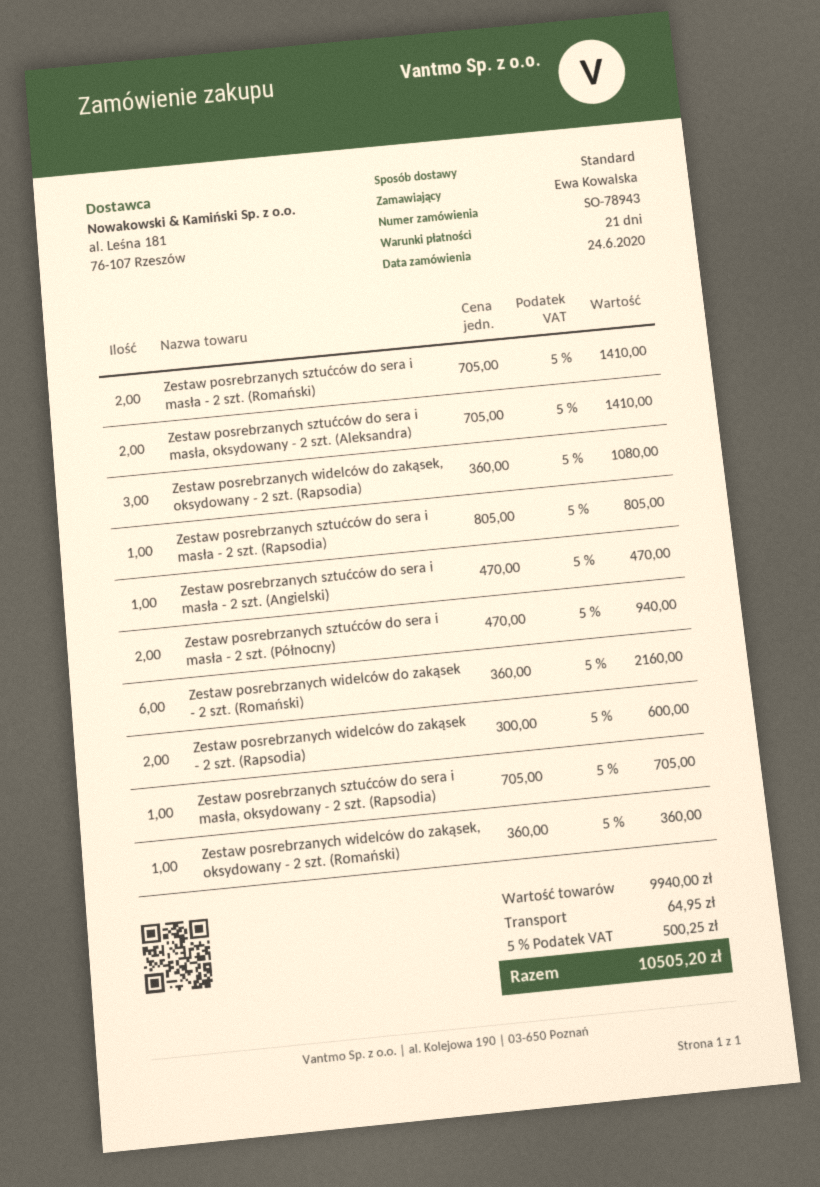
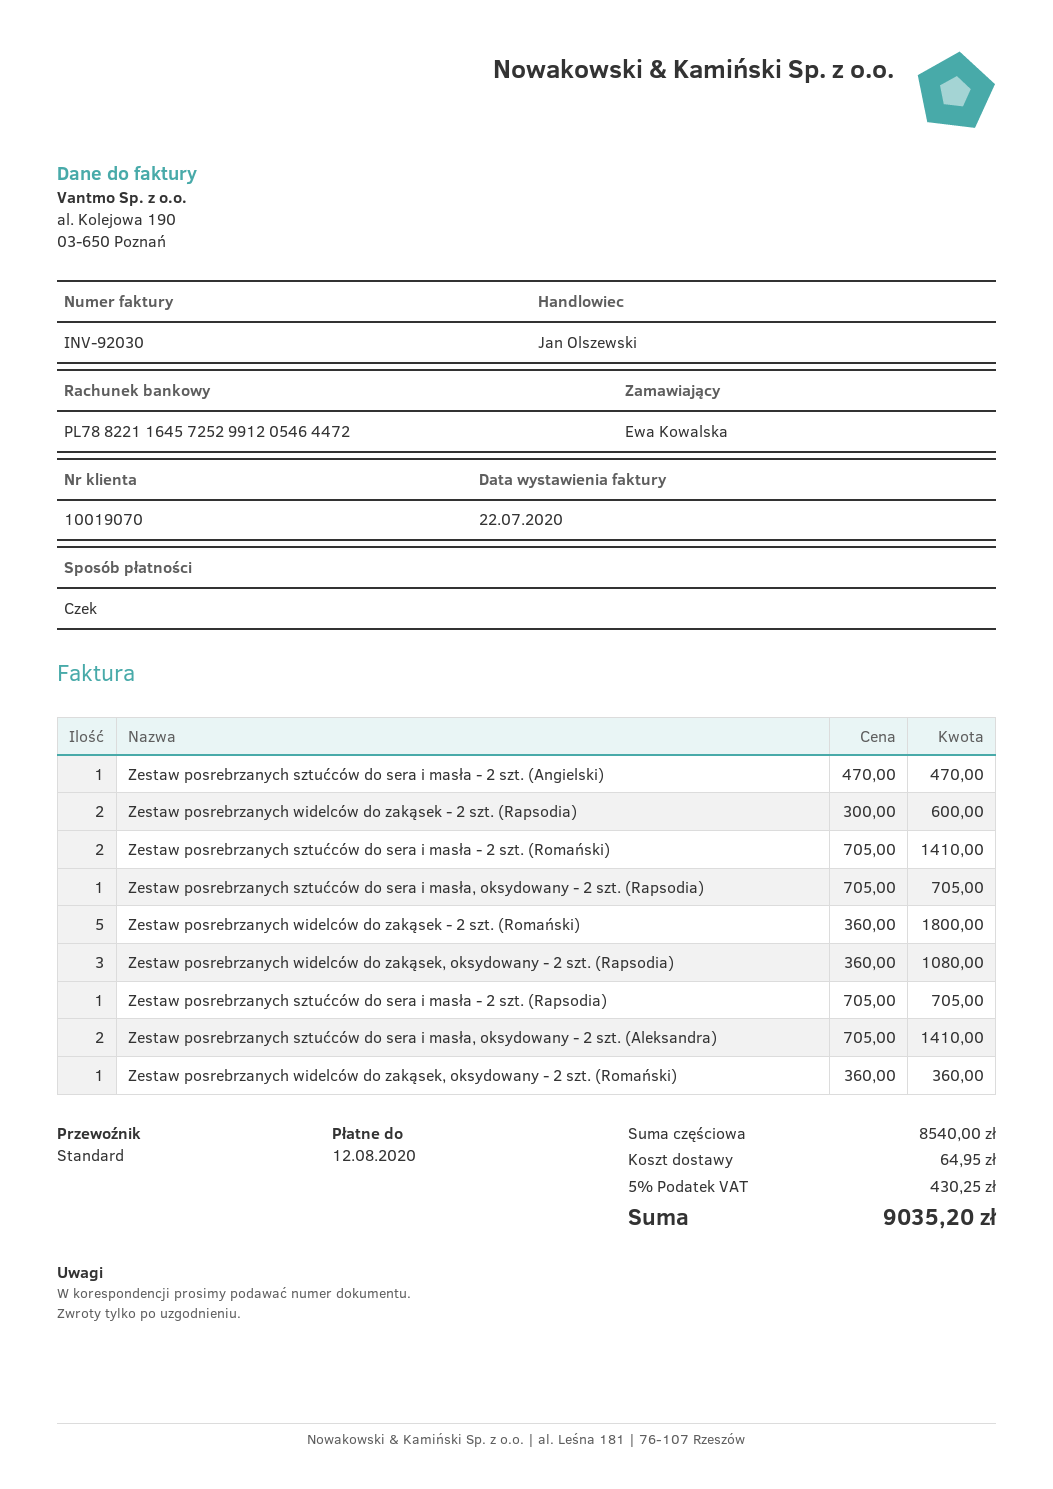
Zestaw posrebrzanych sztućców do sera i masła - 2 szt. (Rapsodia): 1 x 805.00 = 805.00 -> 1 x 705.00 = 705.00
Zestaw posrebrzanych sztućców do sera i masła - 2 szt. (Północny): 2 x 470.00 = 940.00 -> none
Zestaw posrebrzanych widelców do zakąsek - 2 szt. (Romański): 6 x 360.00 = 2160.00 -> 5 x 360.00 = 1800.00
subtotal: 9940.00 -> 8540.00
tax: 5% = 500.25 -> 5% = 430.25
total: 10505.20 -> 9035.20

